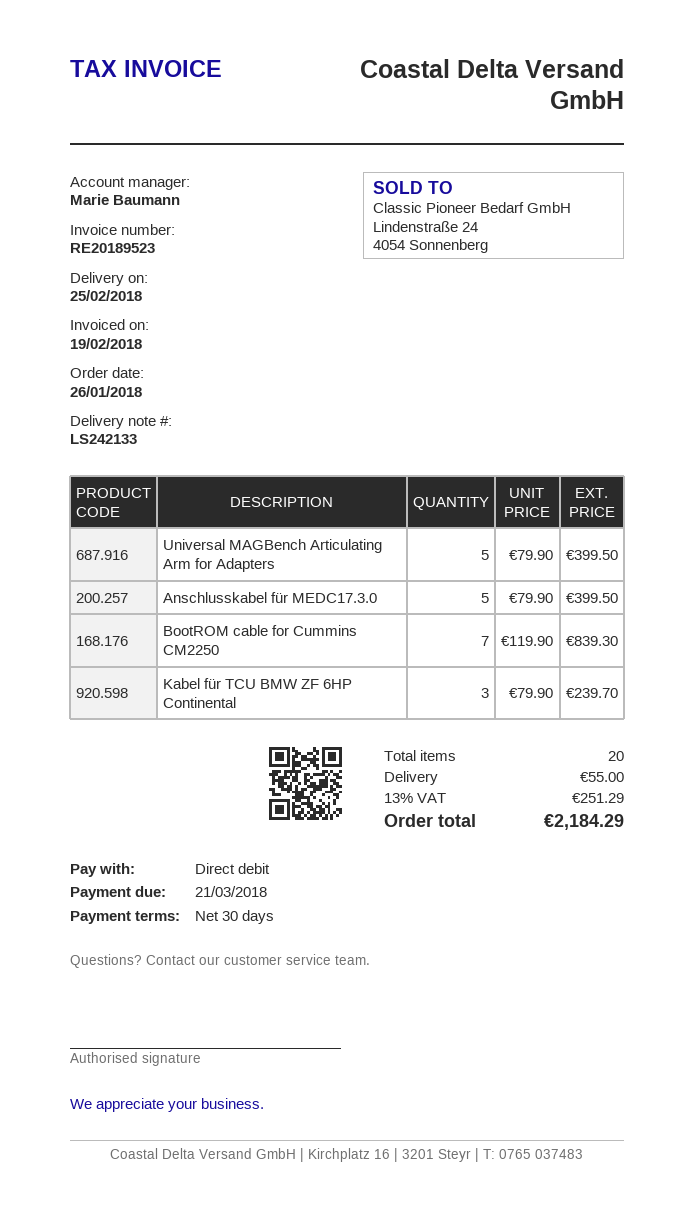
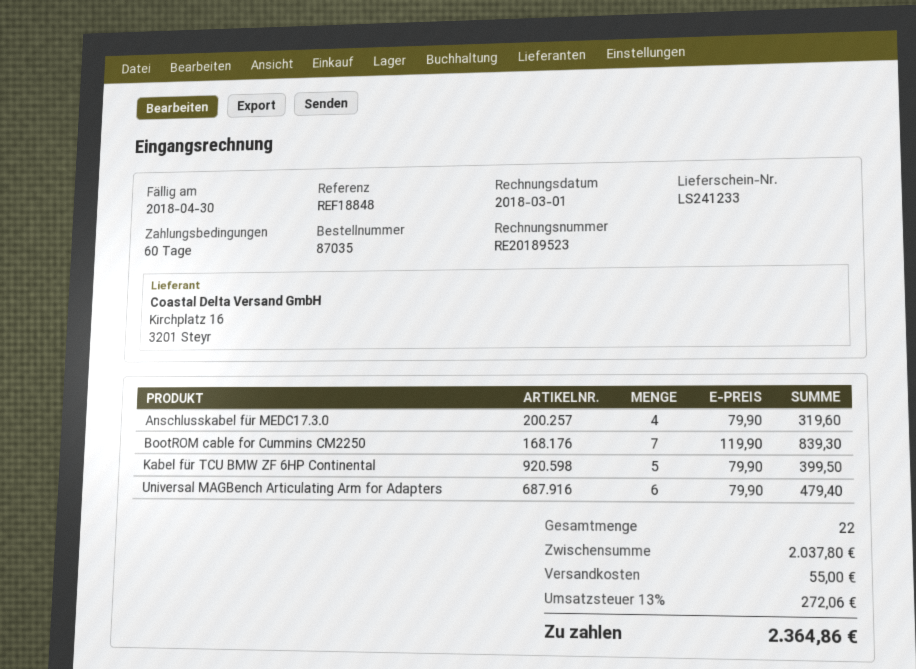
delivery note number: LS242133 -> LS241233
invoice date: 2018-02-19 -> 2018-03-01
payment terms: 30 days -> 60 days
due date: 2018-03-21 -> 2018-04-30
Universal MAGBench Articulating Arm for Adapters: 5 x 79.90 = 399.50 -> 6 x 79.90 = 479.40
Anschlusskabel für MEDC17.3.0: 5 x 79.90 = 399.50 -> 4 x 79.90 = 319.60
Kabel für TCU BMW ZF 6HP Continental: 3 x 79.90 = 239.70 -> 5 x 79.90 = 399.50
total quantity: 20 -> 22
tax: 13% = 251.29 -> 13% = 272.06
total: 2184.29 -> 2364.86

